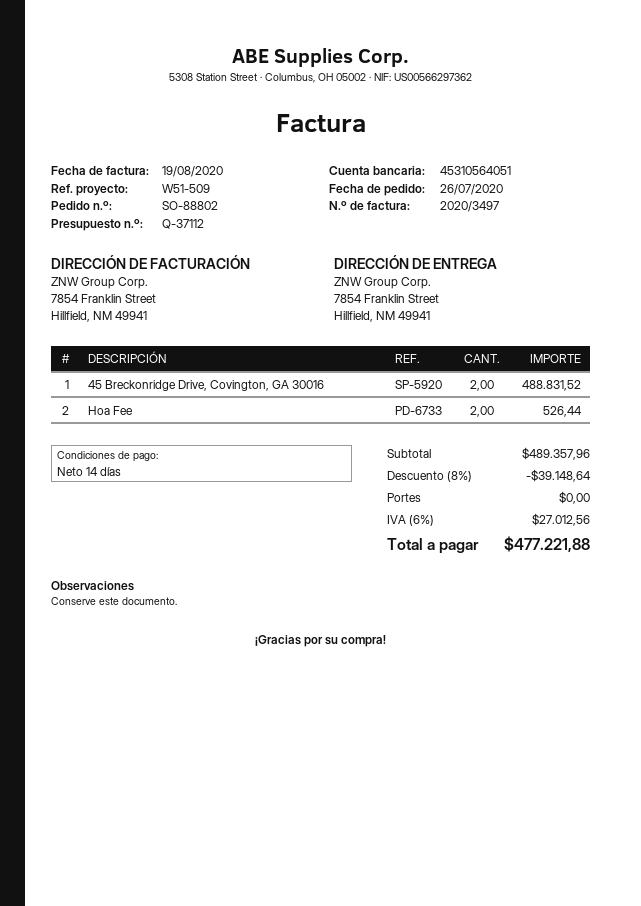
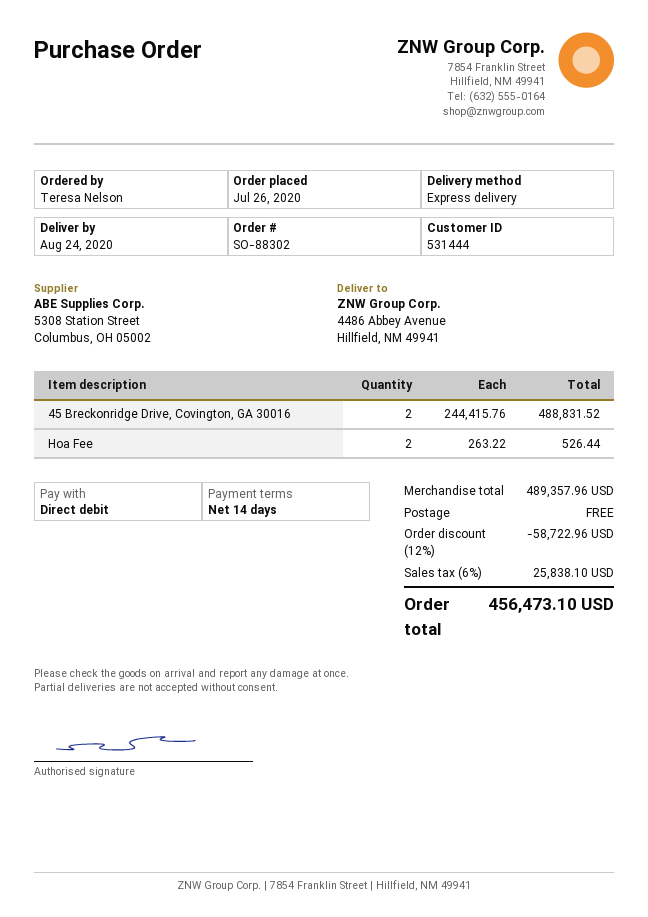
order number: SO-88802 -> SO-88302
ship to: 7854 Franklin Street, Hillfield, NM 49941 -> 4486 Abbey Avenue, Hillfield, NM 49941
discount: 8% = 39148.64 -> 12% = 58722.96
tax: 6% = 27012.56 -> 6% = 25838.10
total: 477221.88 -> 456473.10

